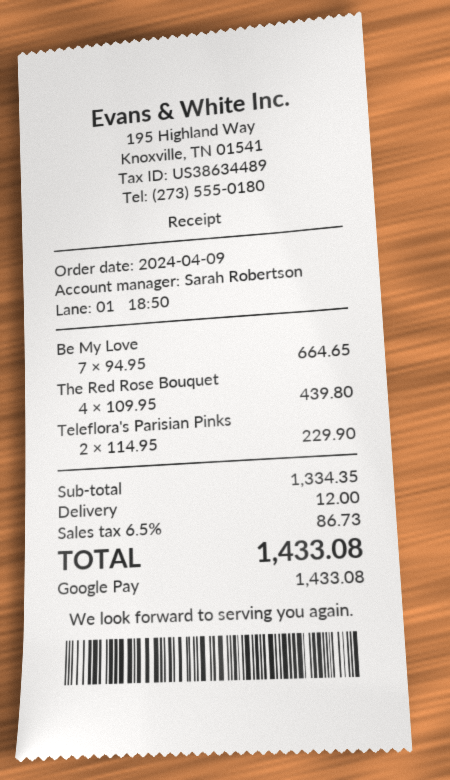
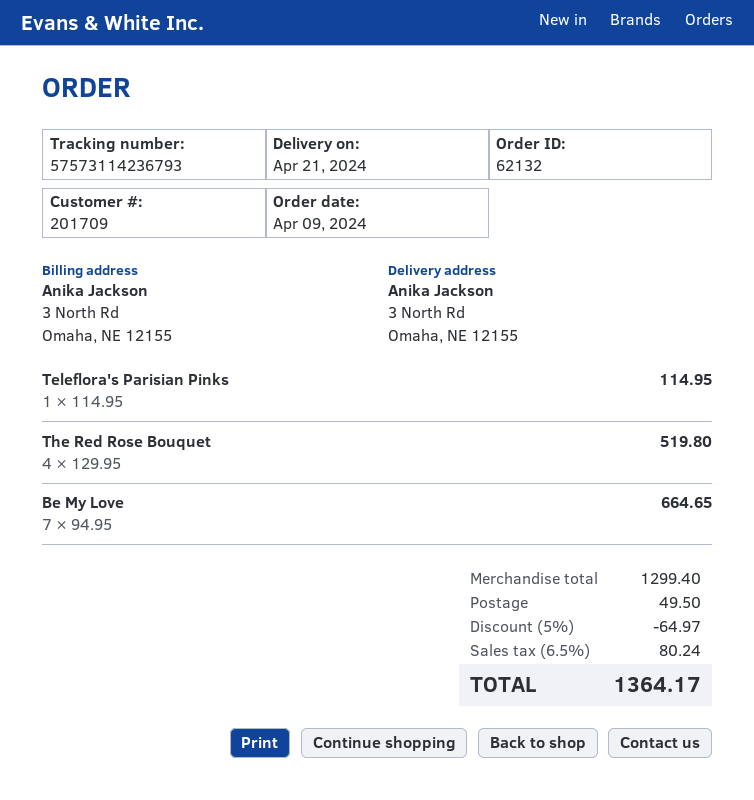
The Red Rose Bouquet: 4 x 109.95 = 439.80 -> 4 x 129.95 = 519.80
Teleflora's Parisian Pinks: 2 x 114.95 = 229.90 -> 1 x 114.95 = 114.95
subtotal: 1334.35 -> 1299.40
discount: none -> 5% = 64.97
shipping: 12.00 -> 49.50
tax: 6.5% = 86.73 -> 6.5% = 80.24
total: 1433.08 -> 1364.17

